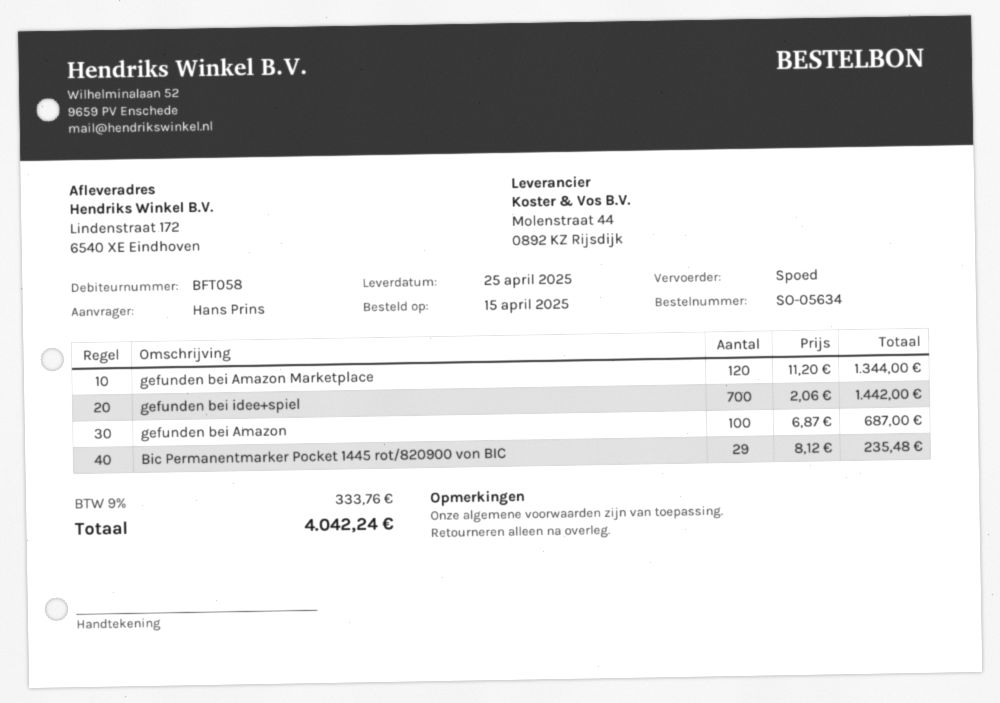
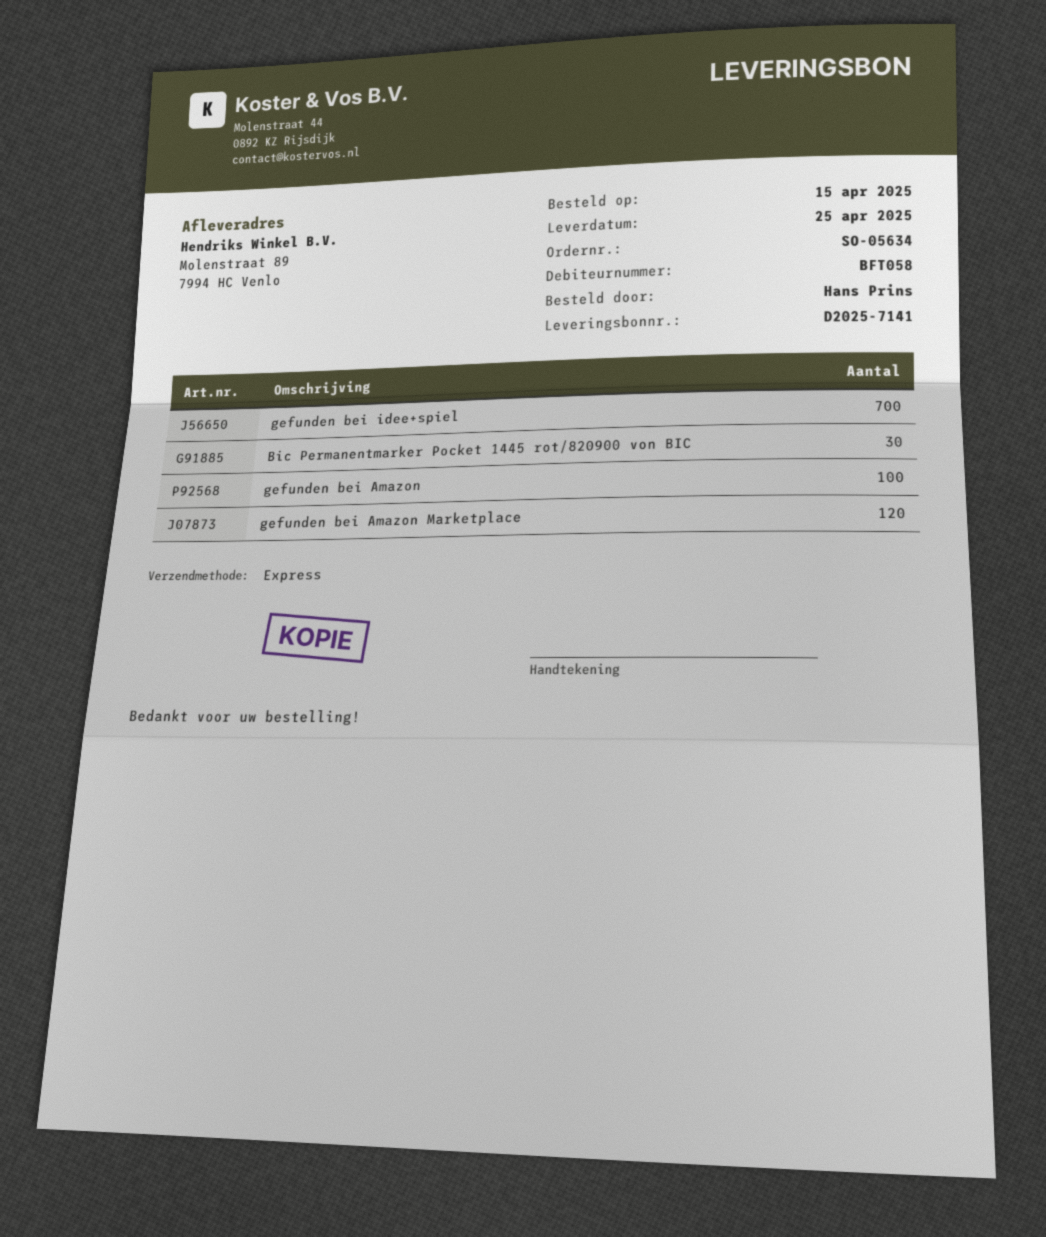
ship to: Lindenstraat 172, 6540 XE Eindhoven -> Molenstraat 89, 7994 HC Venlo
Bic Permanentmarker Pocket 1445 rot/820900 von BIC: 29 -> 30

